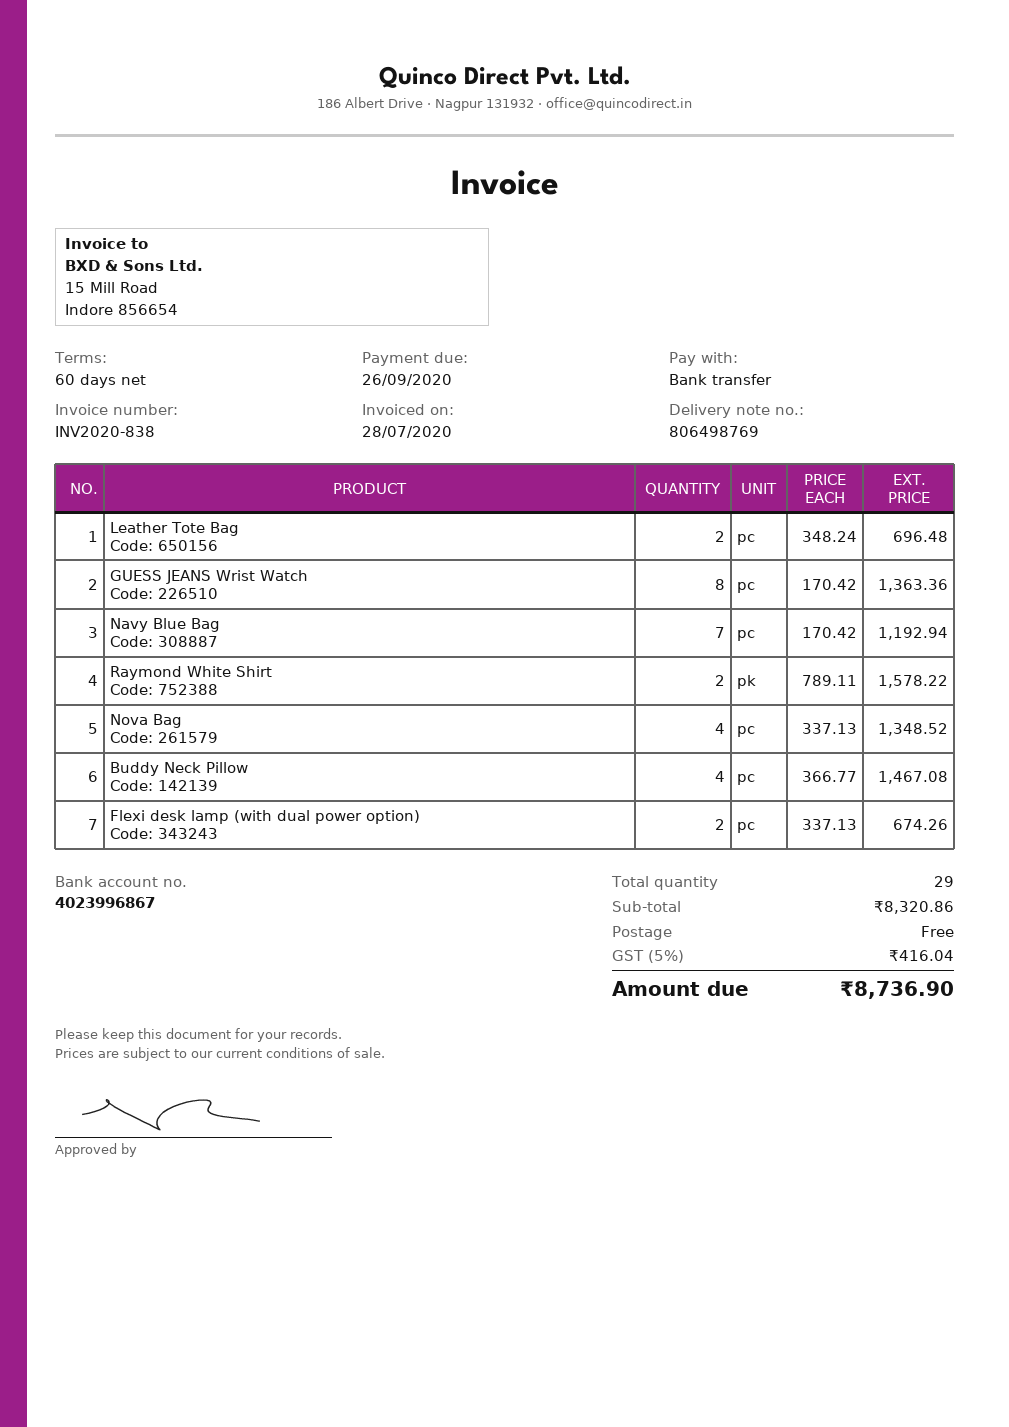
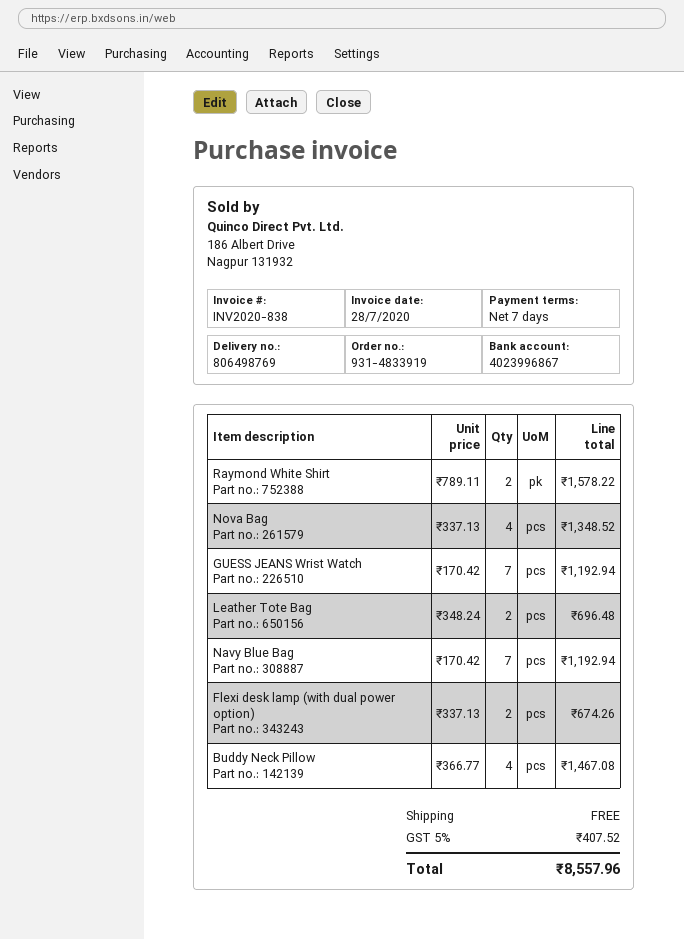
payment terms: 60 days -> 7 days
GUESS JEANS Wrist Watch: 8 x 170.42 = 1363.36 -> 7 x 170.42 = 1192.94
tax: 5% = 416.04 -> 5% = 407.52
total: 8736.90 -> 8557.96

